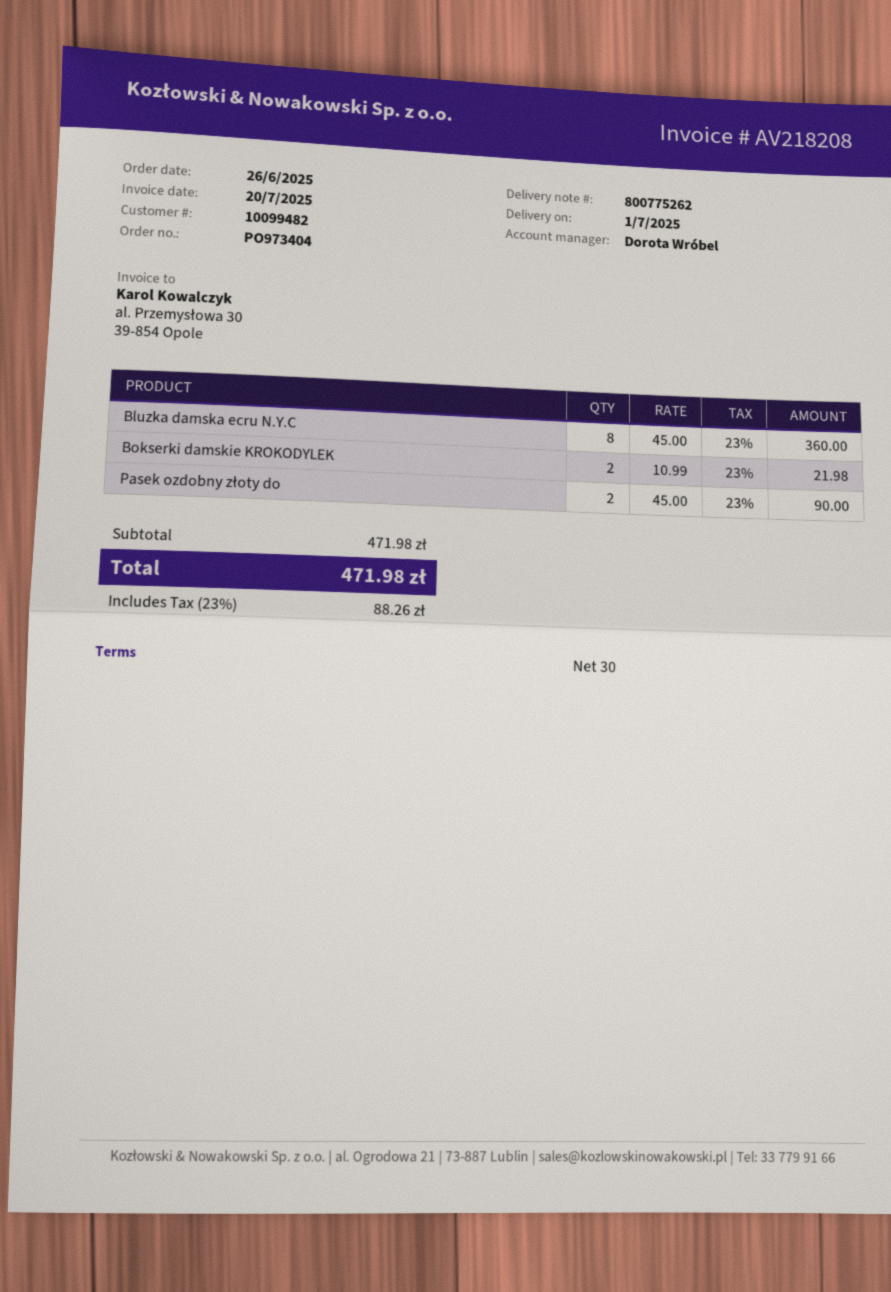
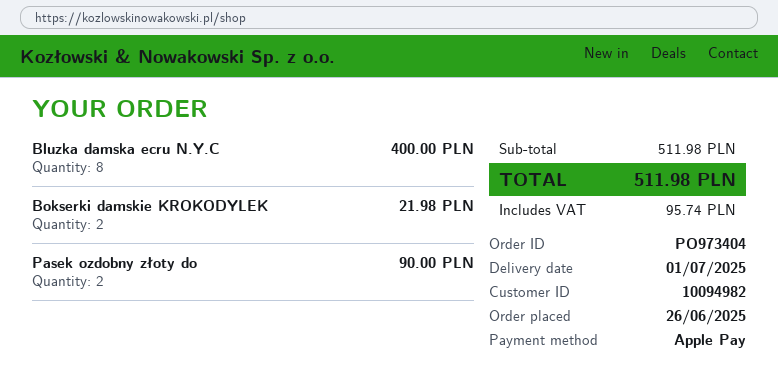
customer number: 10099482 -> 10094982
Bluzka damska ecru N.Y.C: 8 for 360.00 -> 8 for 400.00
subtotal: 471.98 -> 511.98
tax: 88.26 -> 95.74
total: 471.98 -> 511.98

